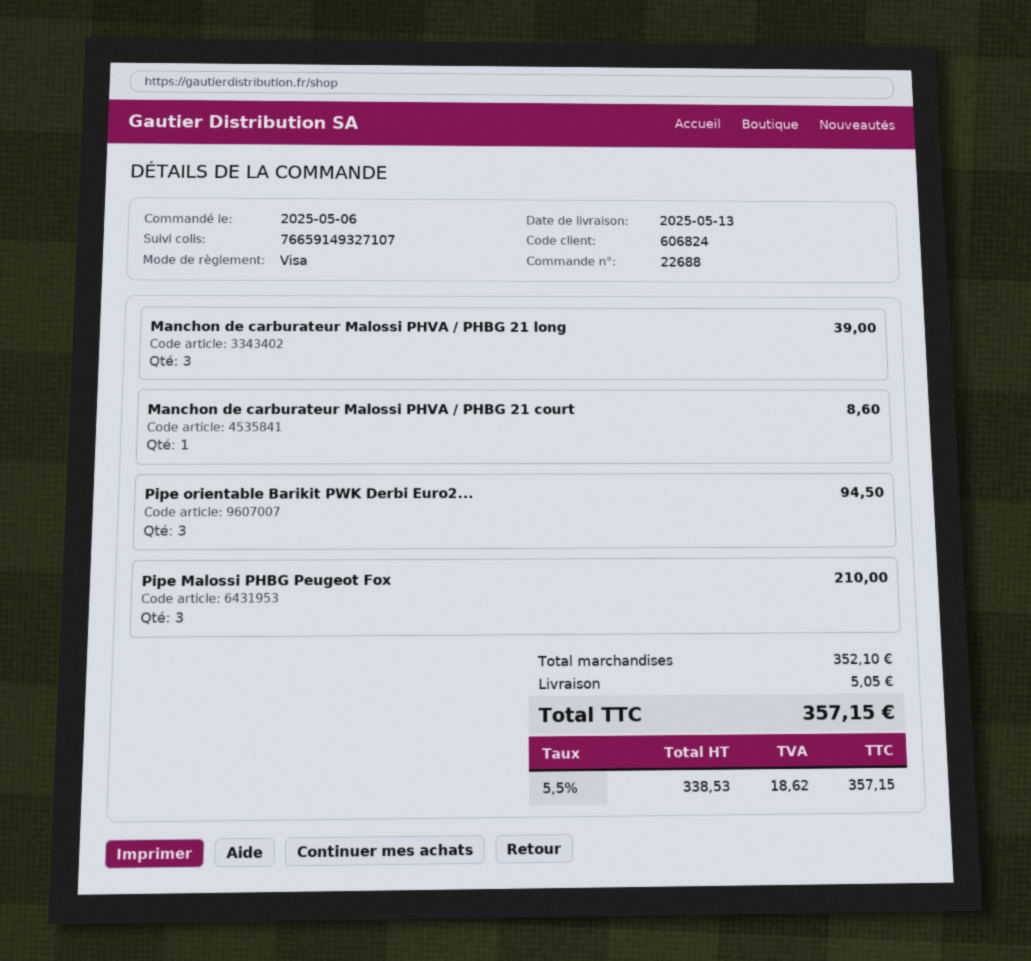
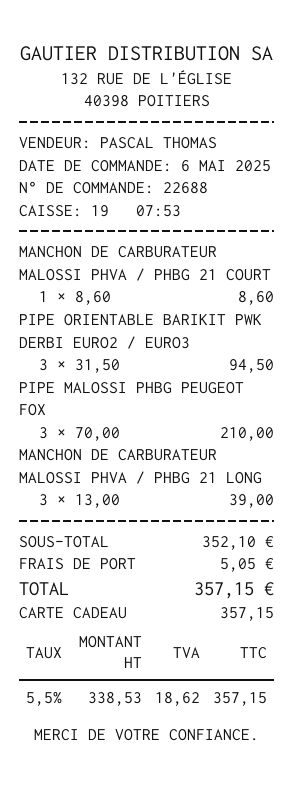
payment method: Visa -> gift card

